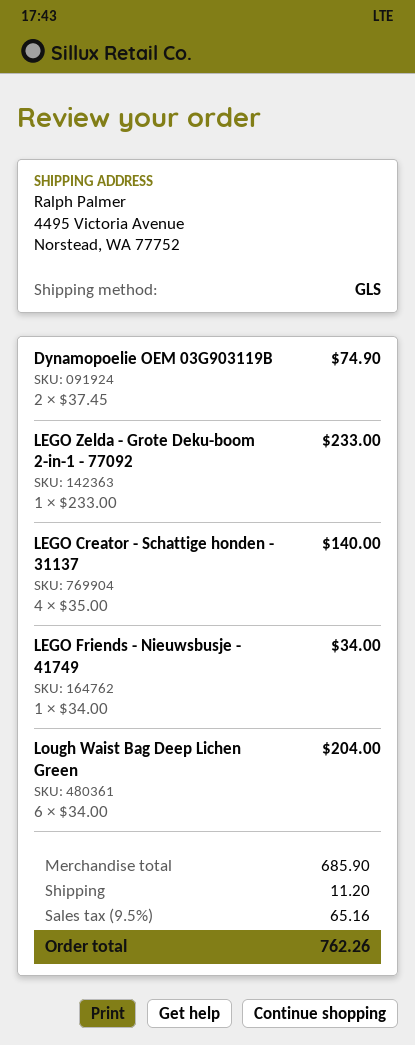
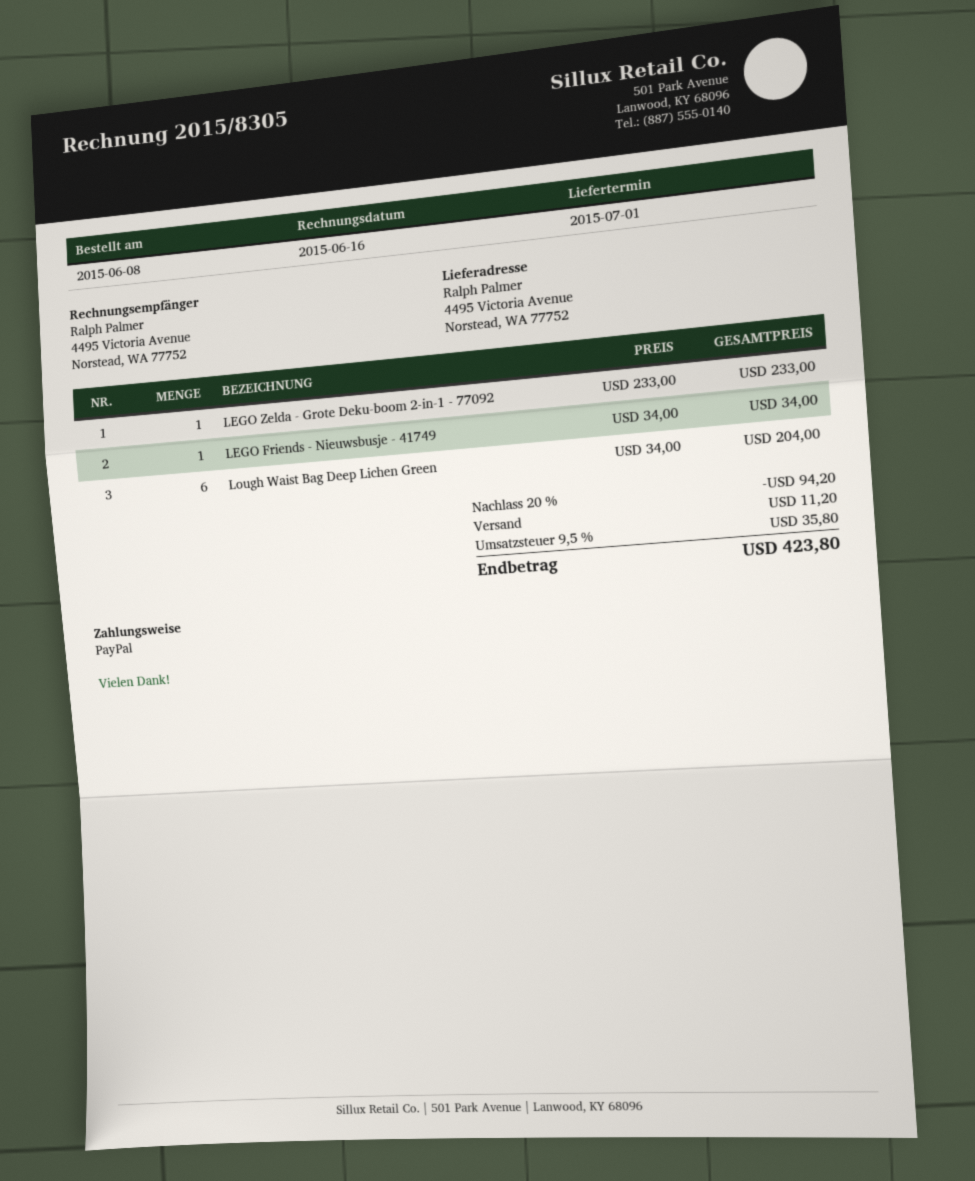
Dynamopoelie OEM 03G903119B: 2 x 37.45 = 74.90 -> none
LEGO Creator - Schattige honden - 31137: 4 x 35.00 = 140.00 -> none
discount: none -> 20% = 94.20
tax: 9.5% = 65.16 -> 9.5% = 35.80
total: 762.26 -> 423.80

